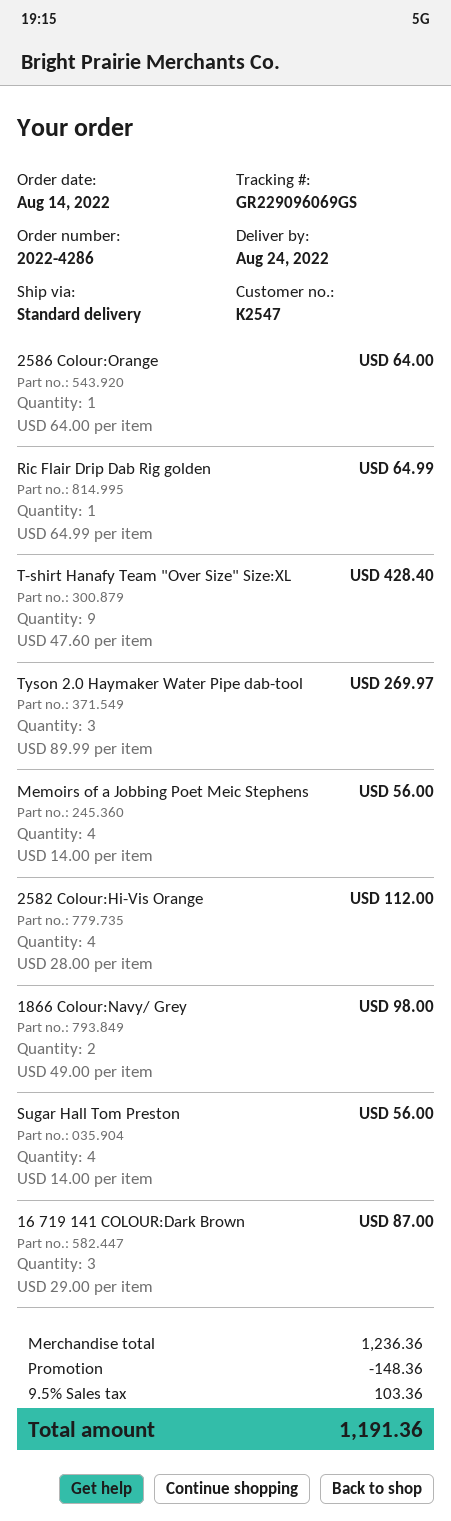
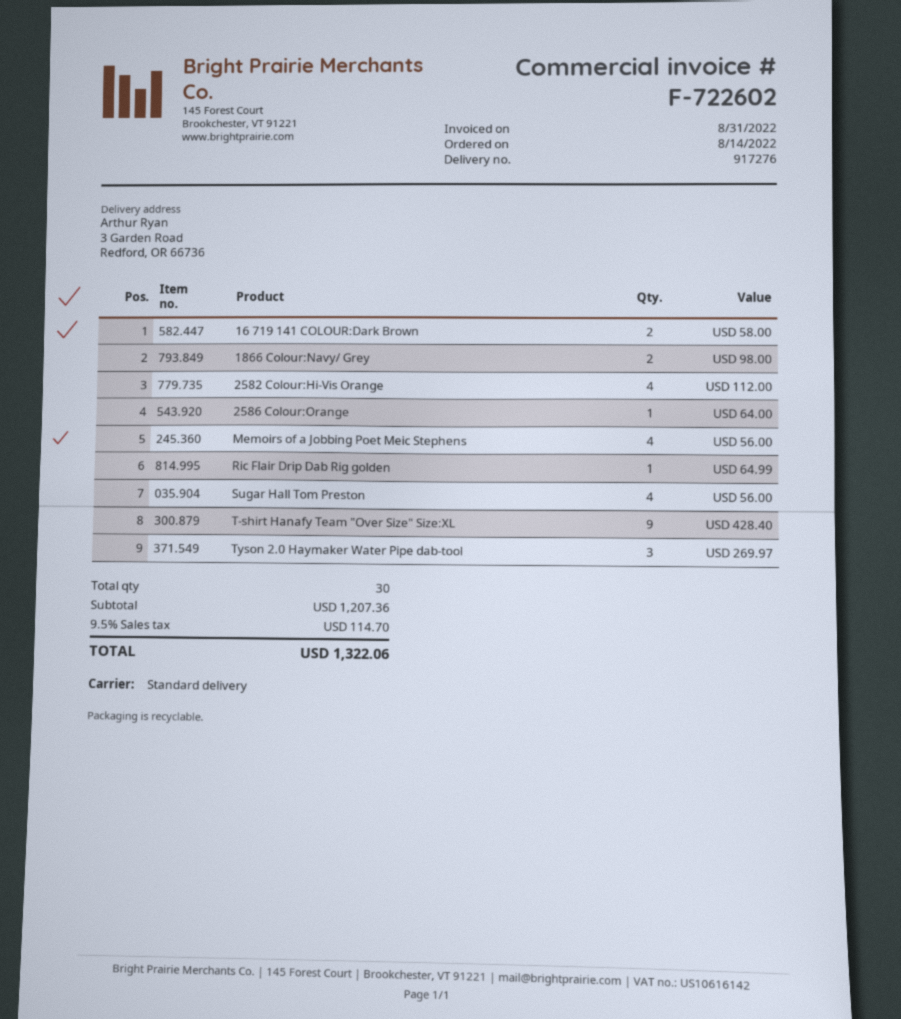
16 719 141 COLOUR:Dark Brown: 3 for 87.00 -> 2 for 58.00
subtotal: 1236.36 -> 1207.36
discount: 148.36 -> none
tax: 9.5% = 103.36 -> 9.5% = 114.70
total: 1191.36 -> 1322.06

